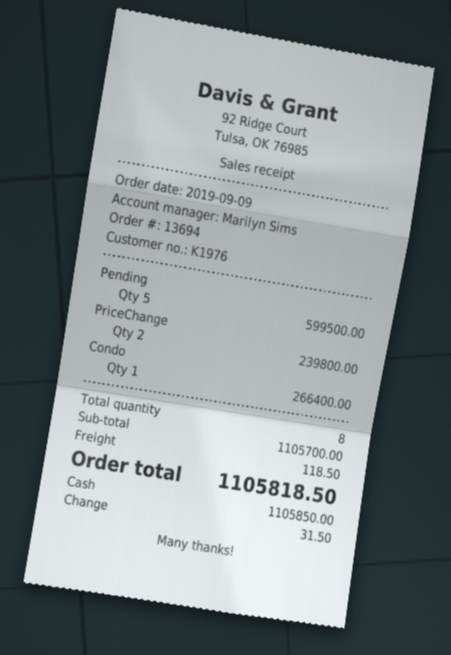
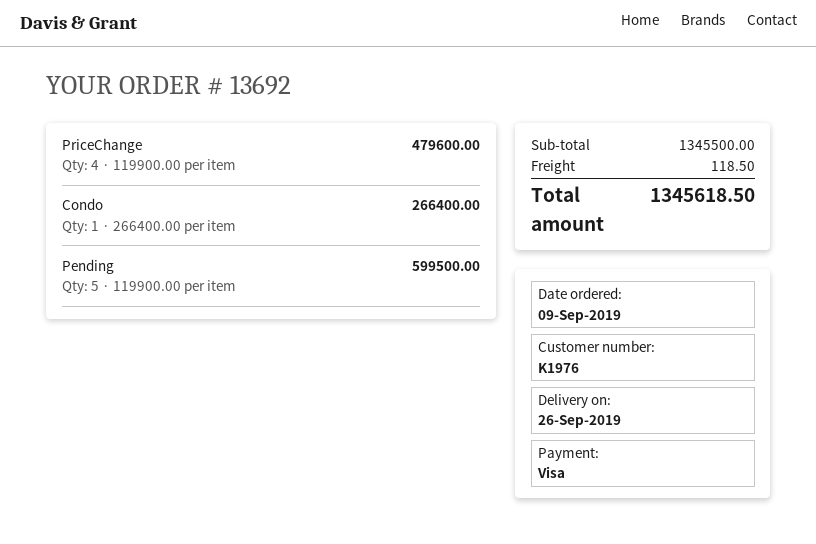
order number: 13694 -> 13692
payment method: cash -> Visa
PriceChange: 2 for 239800.00 -> 4 for 479600.00
subtotal: 1105700.00 -> 1345500.00
total: 1105818.50 -> 1345618.50

